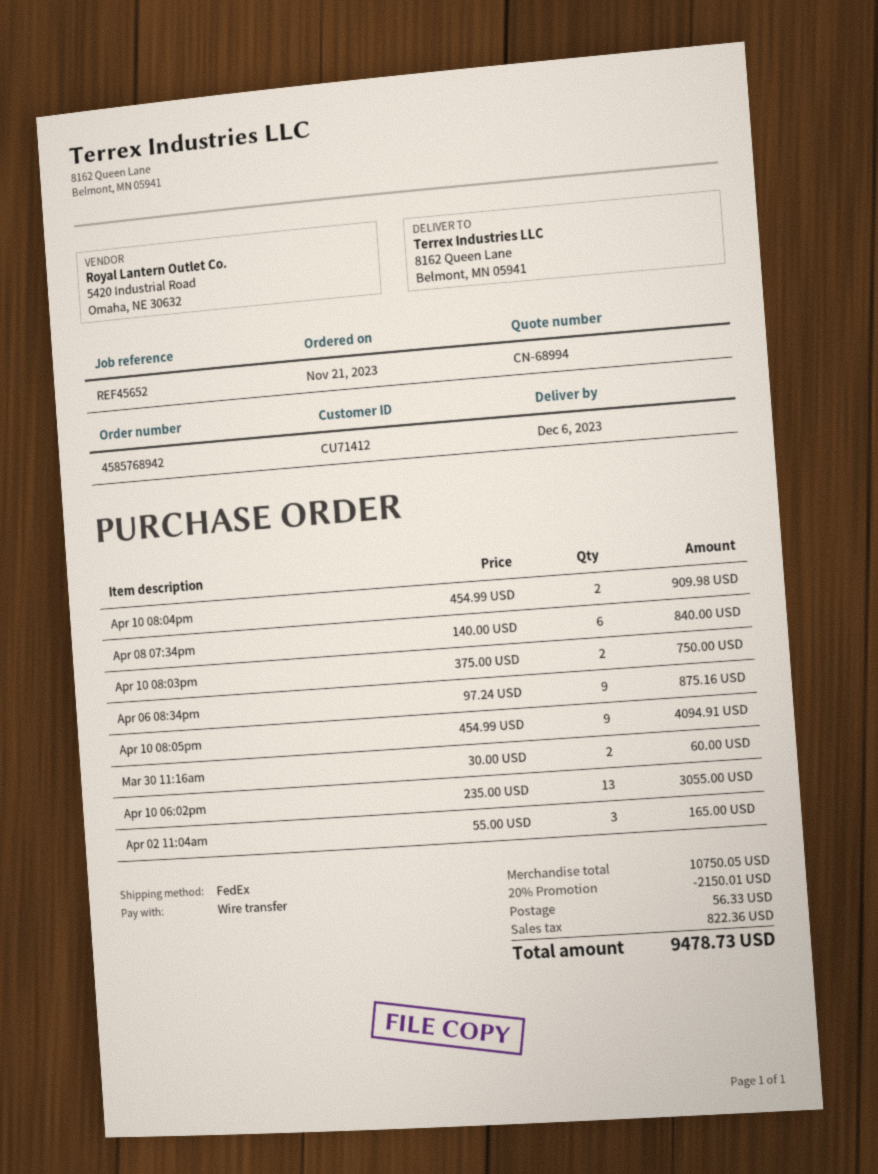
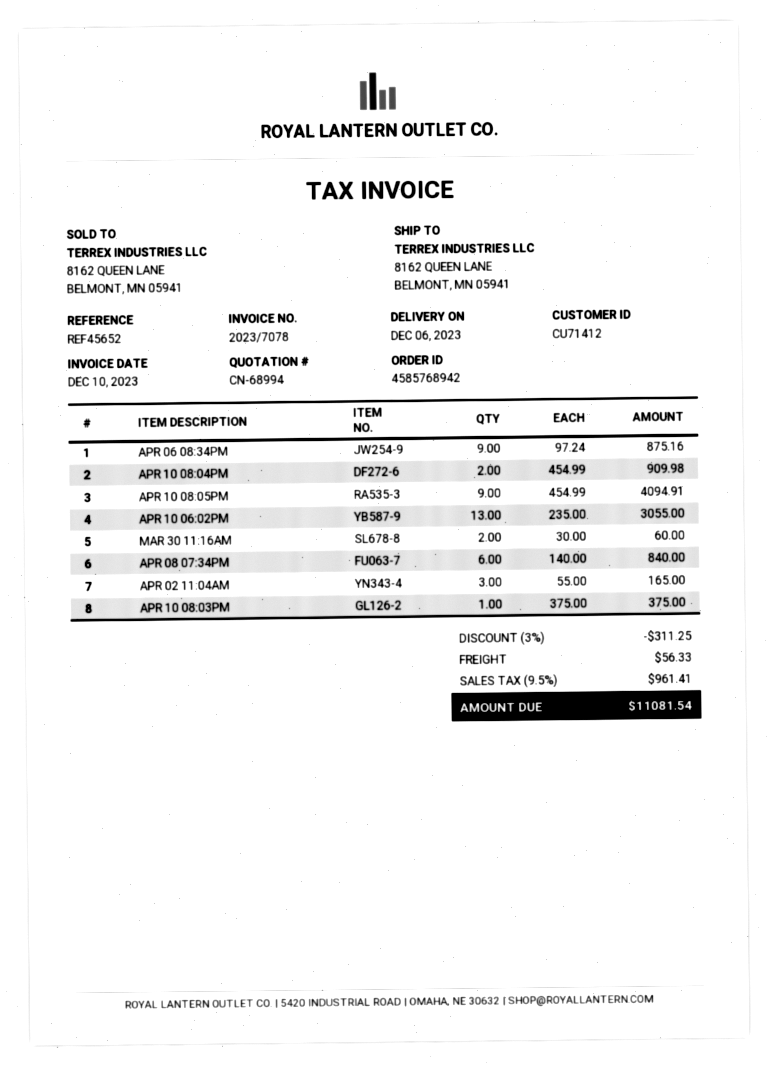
Apr 10 08:03pm: 2 x 375.00 = 750.00 -> 1 x 375.00 = 375.00
discount: 20% = 2150.01 -> 3% = 311.25
tax: 822.36 -> 961.41
total: 9478.73 -> 11081.54

